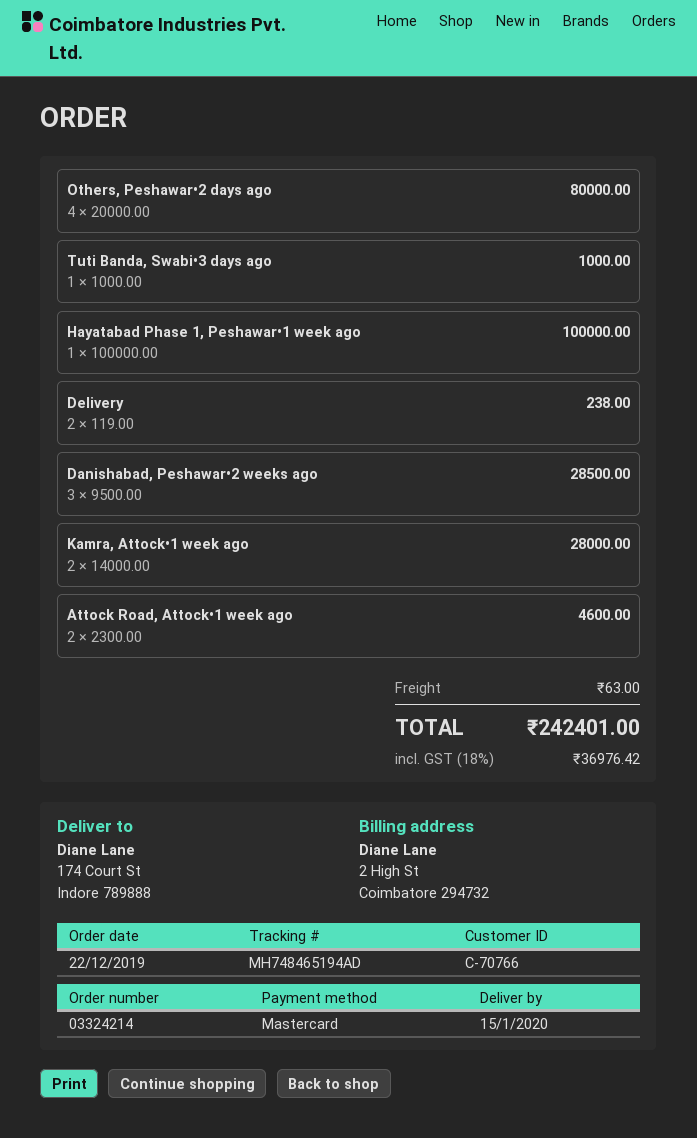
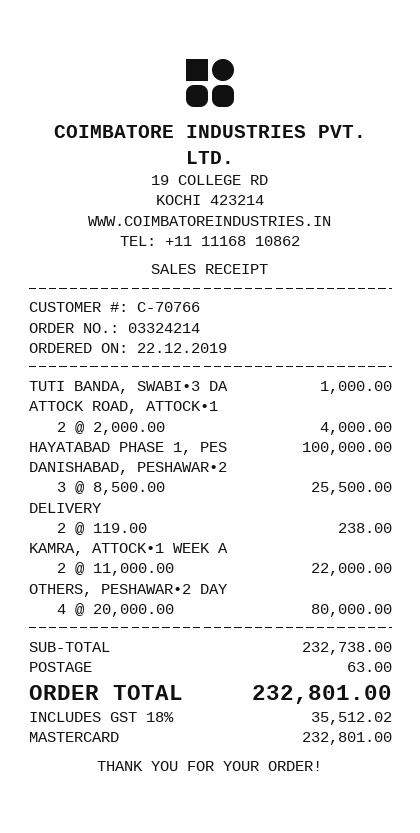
Danishabad, Peshawar•2 weeks ago: 3 x 9500.00 = 28500.00 -> 3 x 8500.00 = 25500.00
Kamra, Attock•1 week ago: 2 x 14000.00 = 28000.00 -> 2 x 11000.00 = 22000.00
Attock Road, Attock•1 week ago: 2 x 2300.00 = 4600.00 -> 2 x 2000.00 = 4000.00
tax: 18% = 36976.42 -> 18% = 35512.02
total: 242401.00 -> 232801.00

